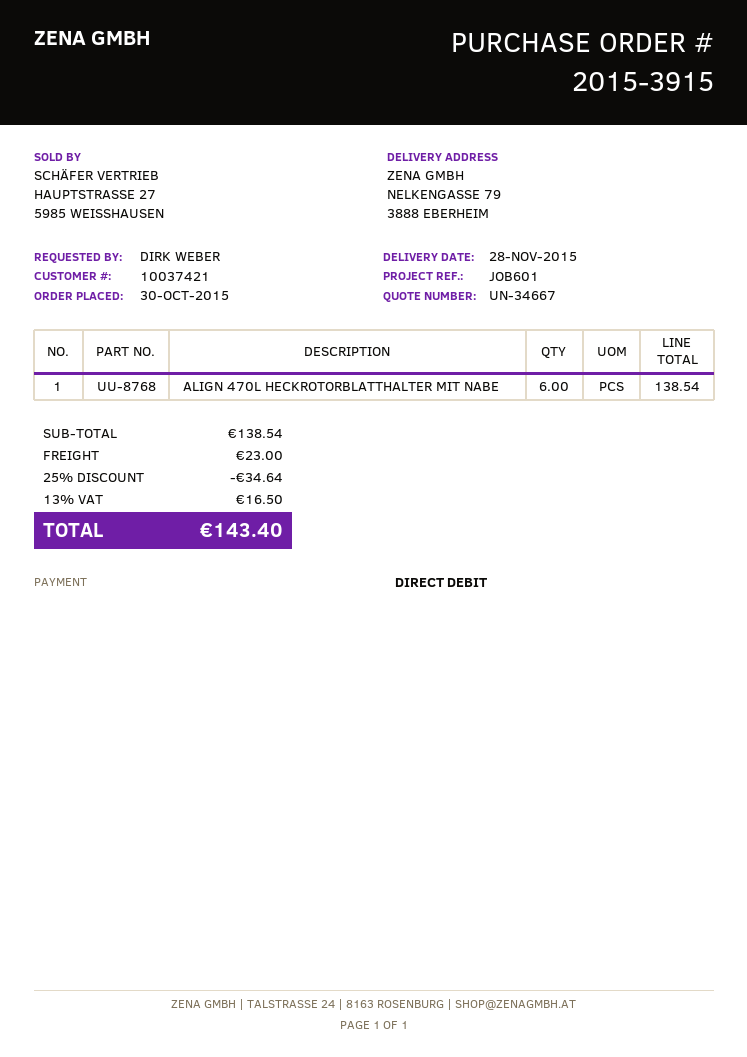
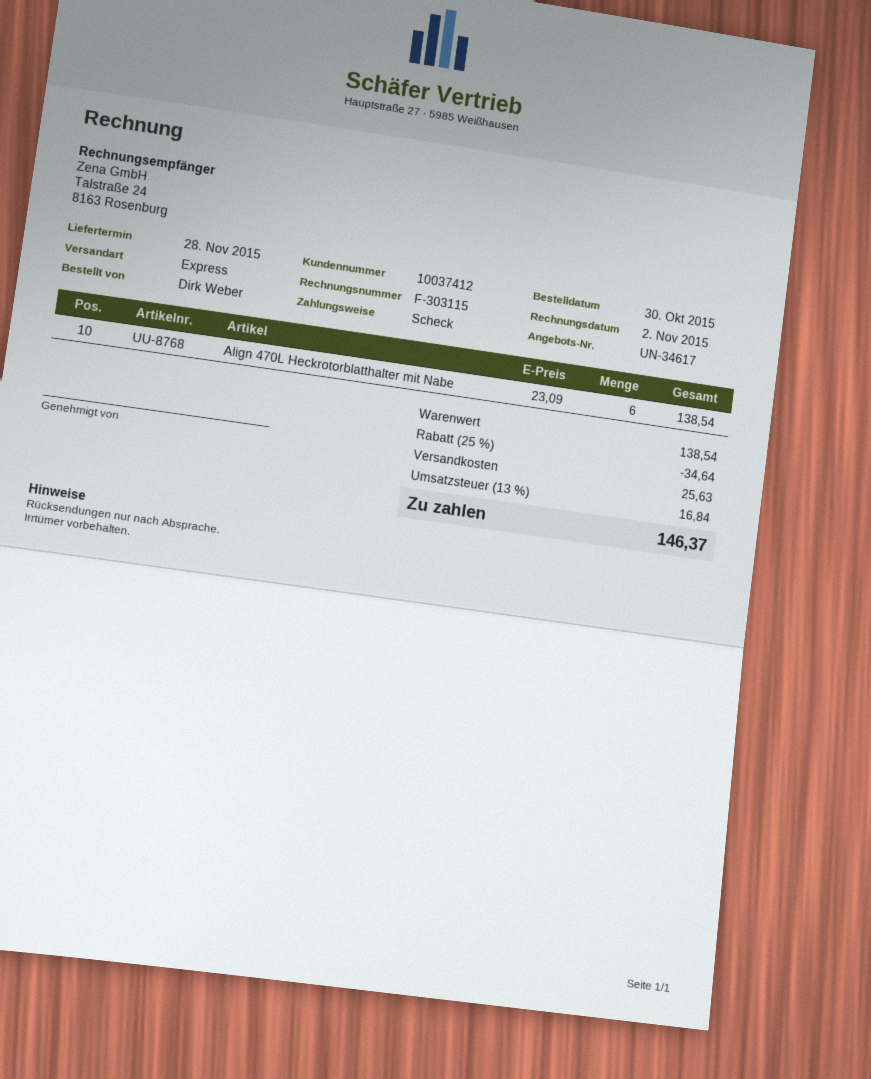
quote number: UN-34667 -> UN-34617
customer number: 10037421 -> 10037412
payment method: direct debit -> cheque
shipping: 23.00 -> 25.63
tax: 13% = 16.50 -> 13% = 16.84
total: 143.40 -> 146.37

